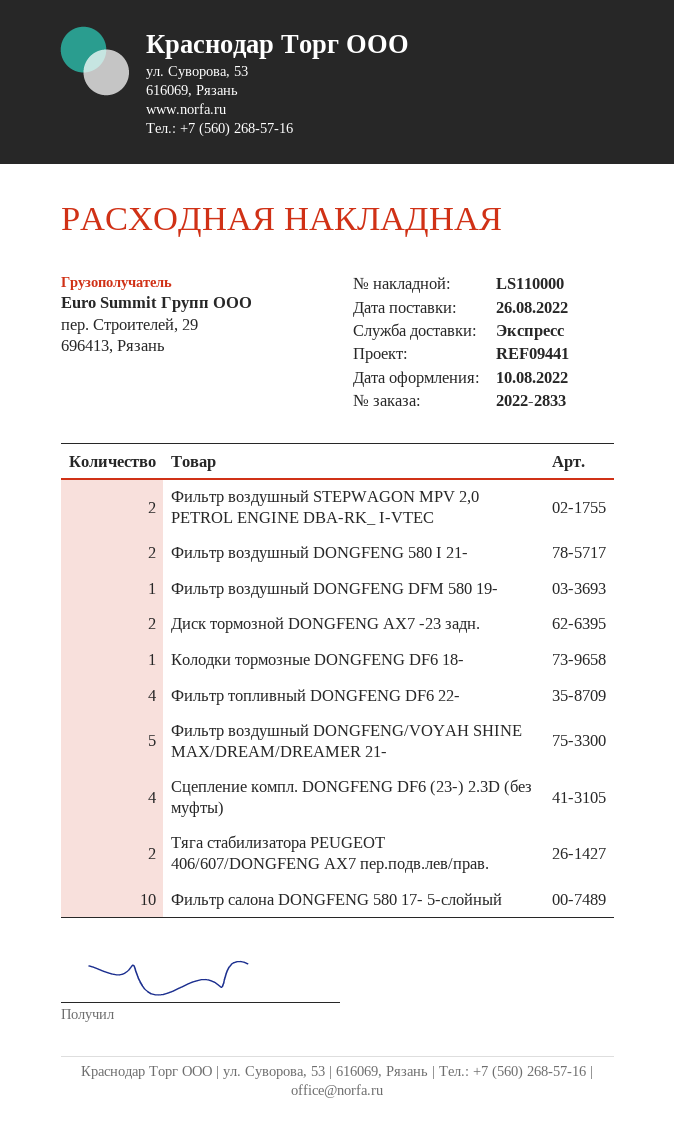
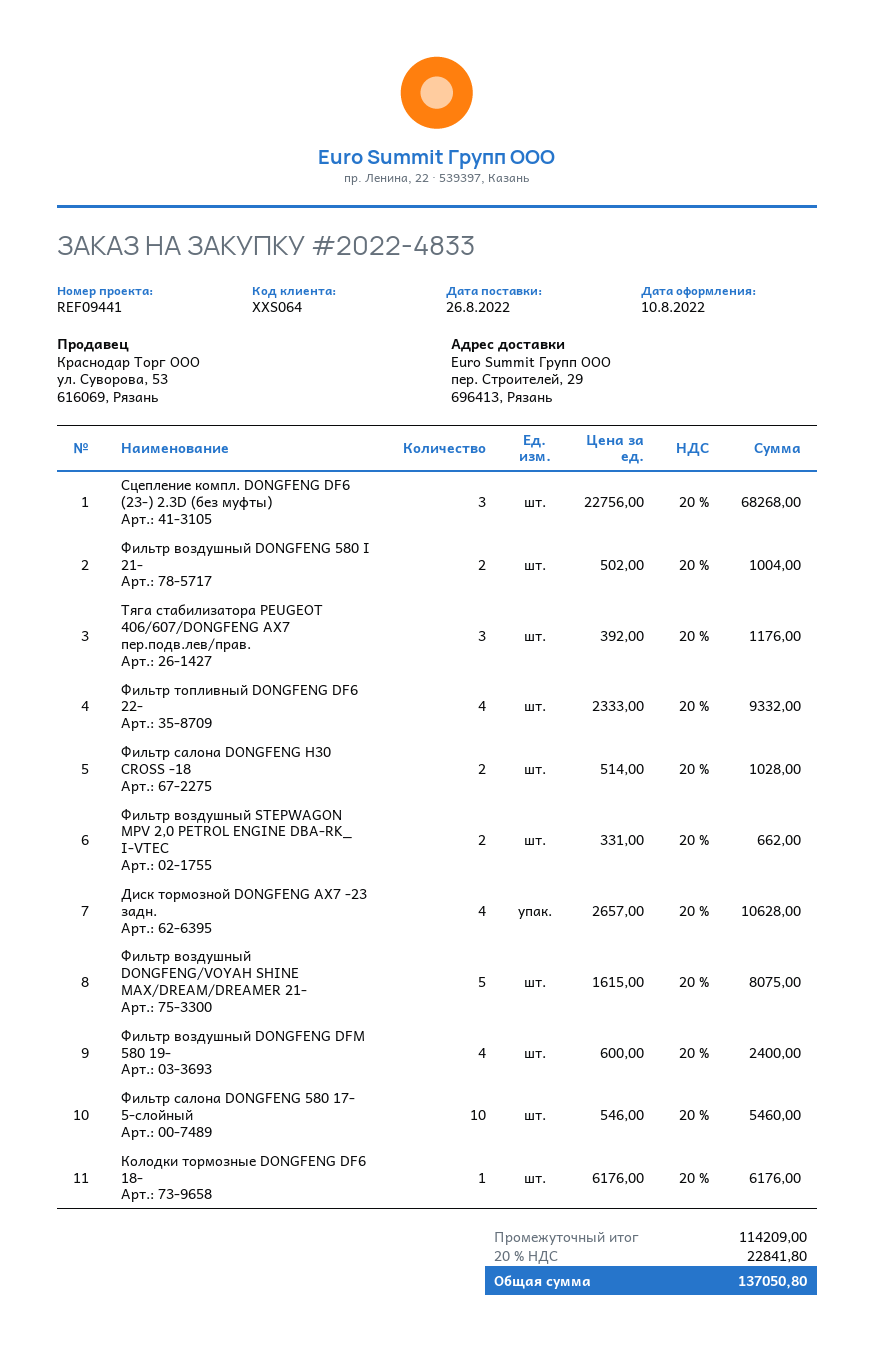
order number: 2022-2833 -> 2022-4833
Фильтр воздушный DONGFENG DFM 580 19-: 1 -> 4
Диск тормозной DONGFENG AX7 -23 задн.: 2 -> 4
Сцепление компл. DONGFENG DF6 (23-) 2.3D (без муфты): 4 -> 3
Тяга стабилизатора PEUGEOT 406/607/DONGFENG AX7 пер.подв.лев/прав.: 2 -> 3
Фильтр салона DONGFENG H30 CROSS -18: none -> 2

